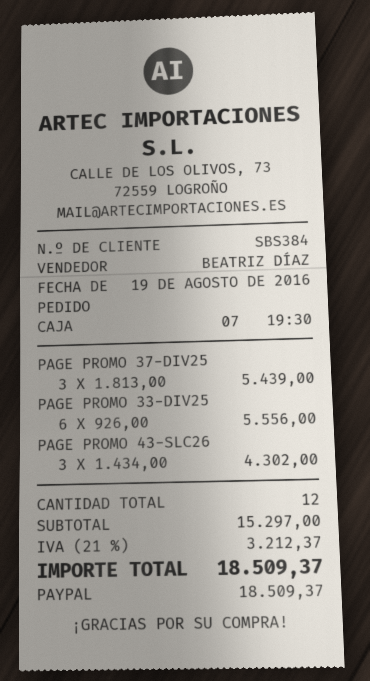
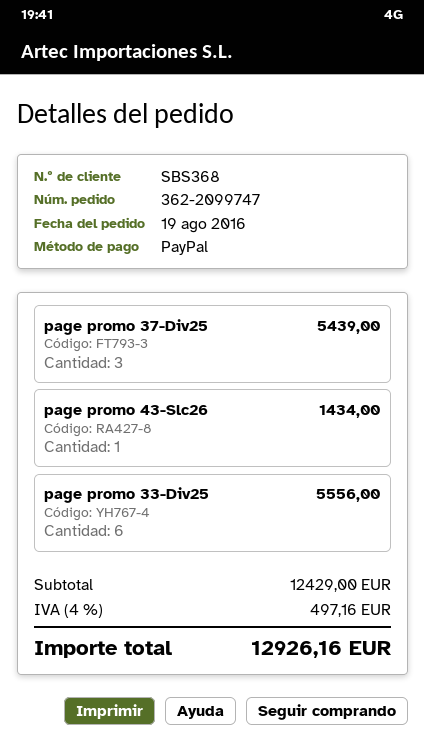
customer number: SBS384 -> SBS368
PAGE PROMO 43-SLC26: 3 for 4302.00 -> 1 for 1434.00
subtotal: 15297.00 -> 12429.00
tax: 21% = 3212.37 -> 4% = 497.16
total: 18509.37 -> 12926.16

